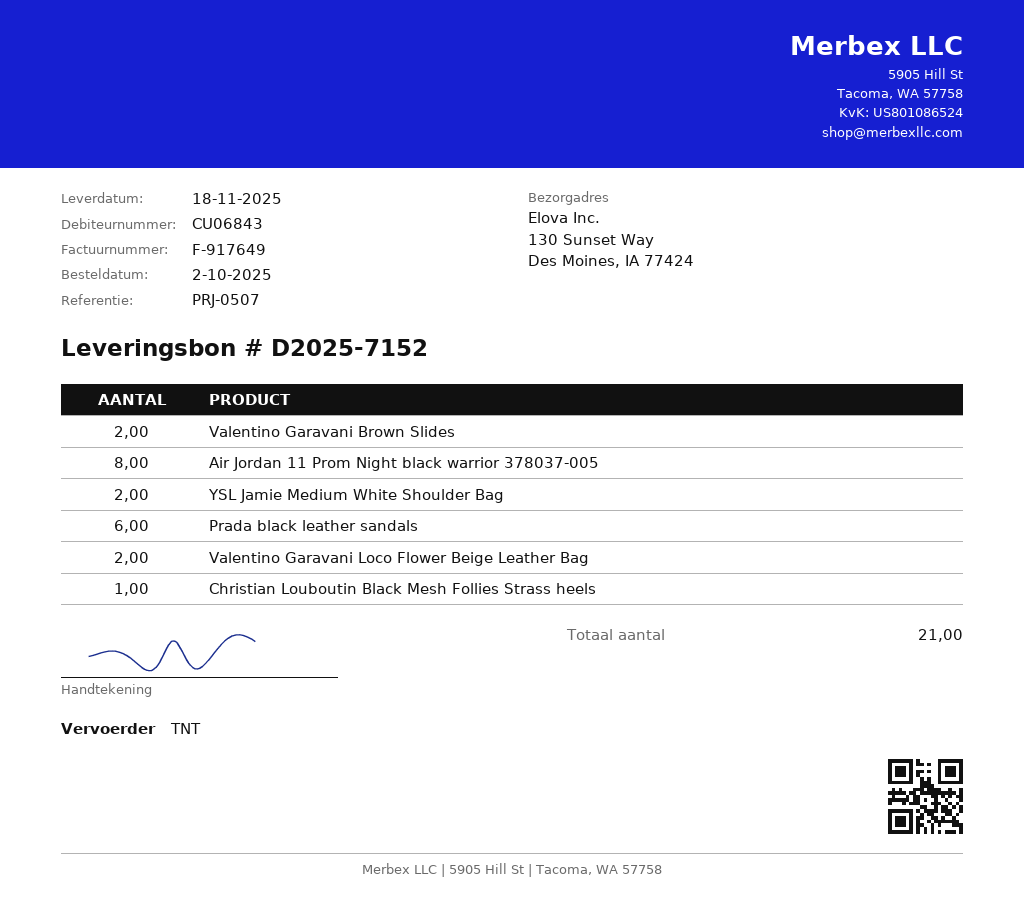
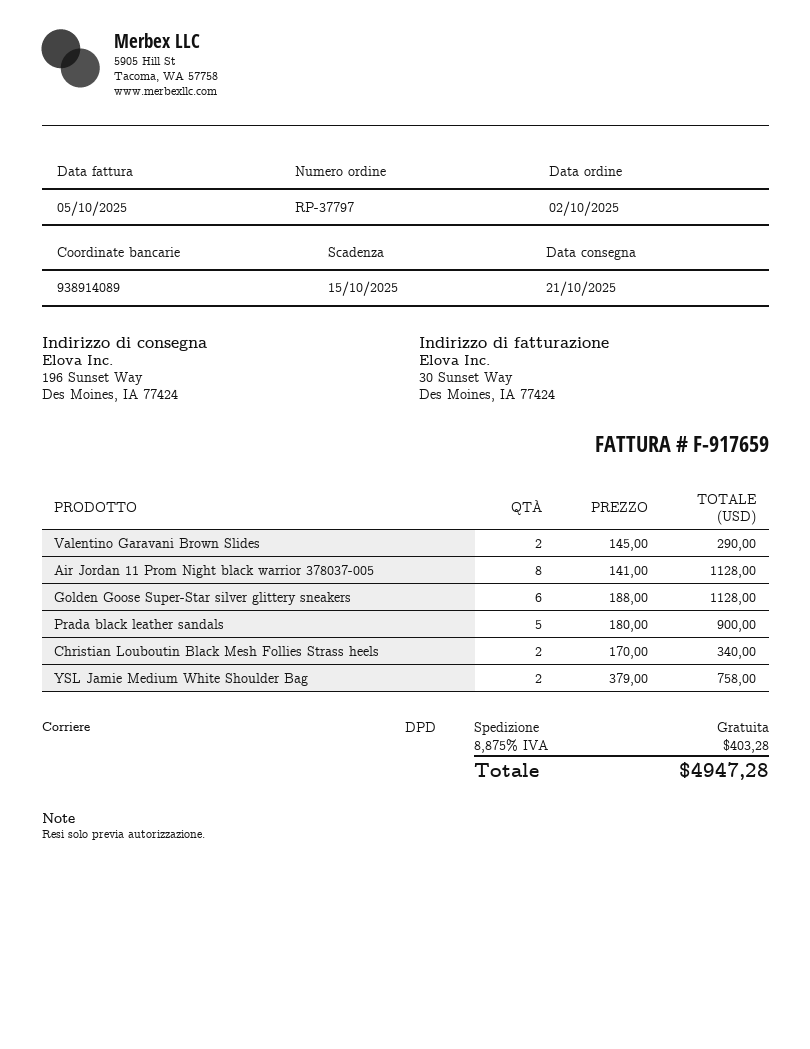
delivery date: 2025-11-18 -> 2025-10-21
invoice number: F-917649 -> F-917659
shipping method: TNT -> DPD
ship to: 130 Sunset Way, Des Moines, IA 77424 -> 196 Sunset Way, Des Moines, IA 77424
Prada black leather sandals: 6 -> 5
Valentino Garavani Loco Flower Beige Leather Bag: 2 -> none
Christian Louboutin Black Mesh Follies Strass heels: 1 -> 2
Golden Goose Super-Star silver glittery sneakers: none -> 6

